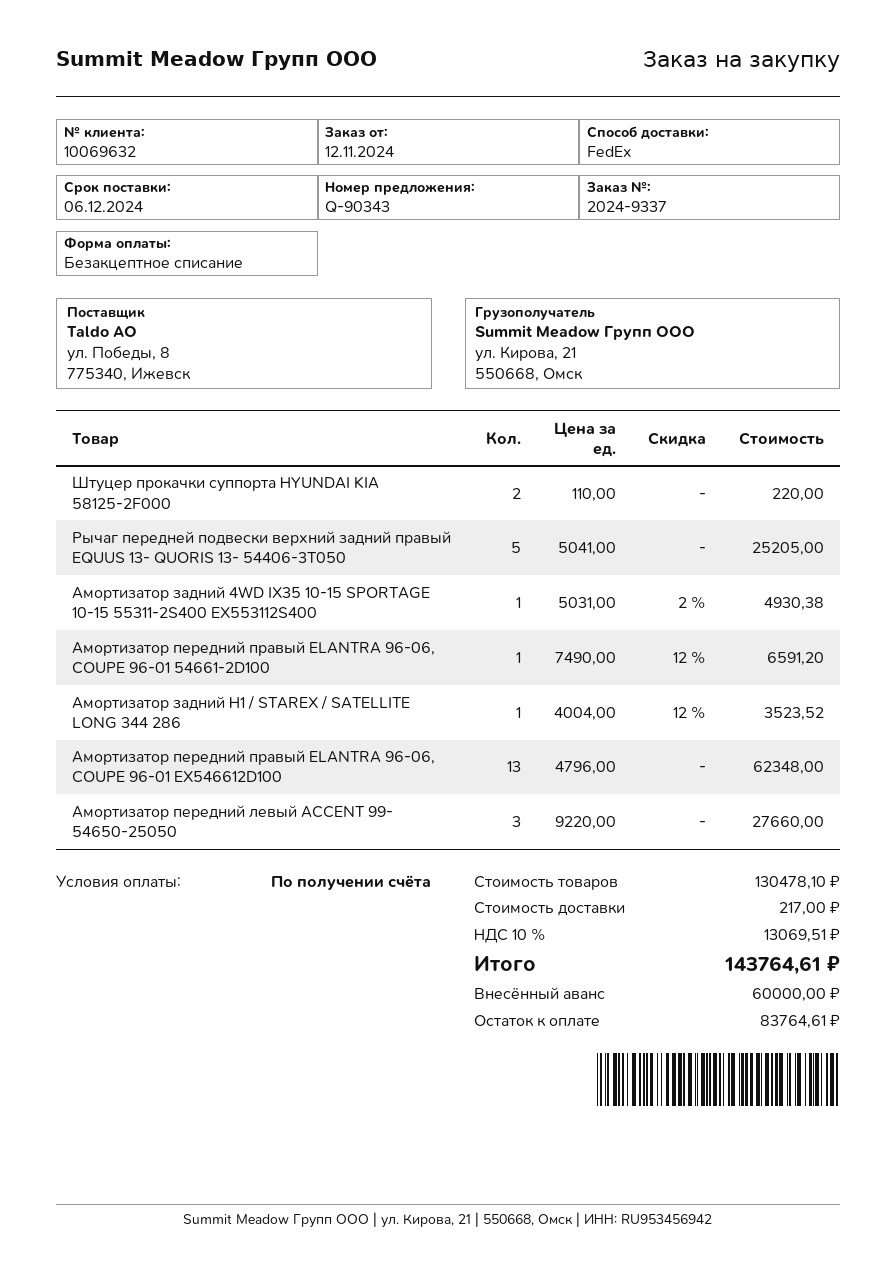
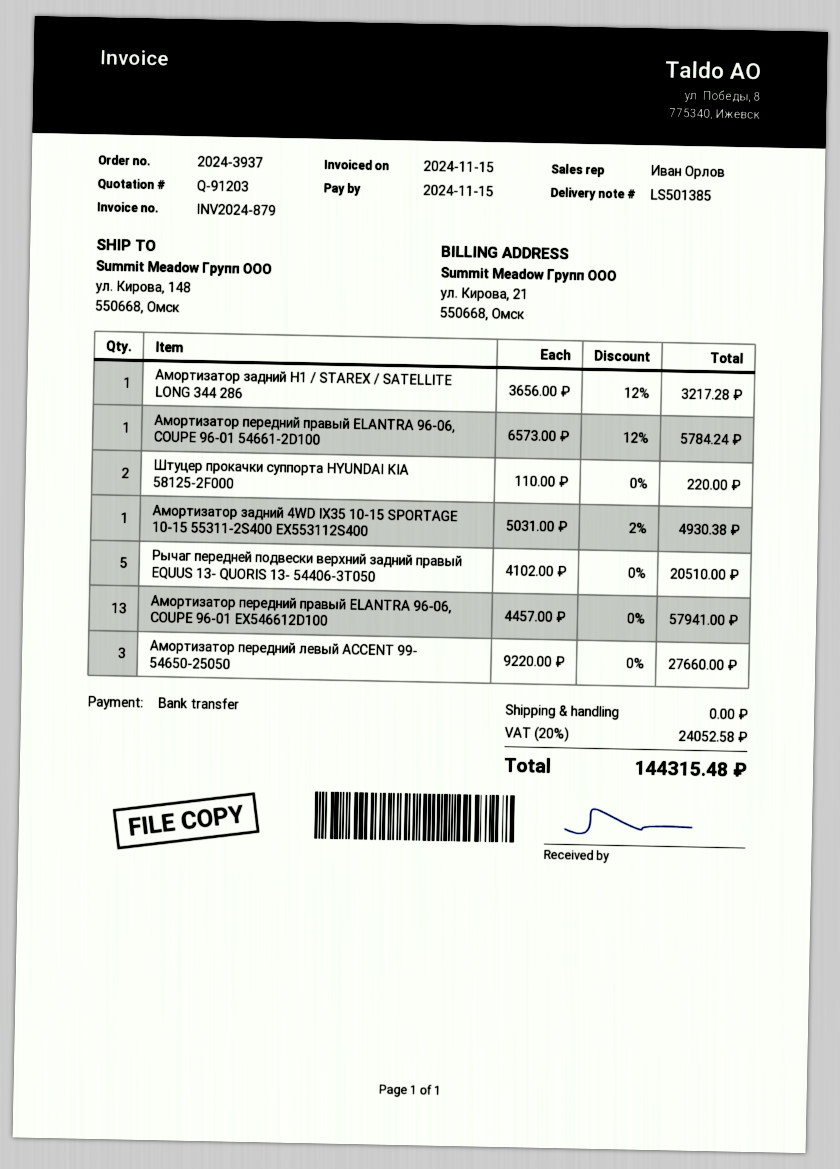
quote number: Q-90343 -> Q-91203
order number: 2024-9337 -> 2024-3937
payment method: direct debit -> bank transfer
ship to: ул. Кирова, 21, 550668, Омск -> ул. Кирова, 148, 550668, Омск
Рычаг передней подвески верхний задний правый EQUUS 13- QUORIS 13- 54406-3T050: 5 x 5041.00 = 25205.00 -> 5 x 4102.00 = 20510.00
Амортизатор передний правый ELANTRA 96-06, COUPE 96-01 54661-2D100: 1 x 7490.00 - 12% = 6591.20 -> 1 x 6573.00 - 12% = 5784.24
Амортизатор задний H1 / STAREX / SATELLITE LONG 344 286: 1 x 4004.00 - 12% = 3523.52 -> 1 x 3656.00 - 12% = 3217.28
Амортизатор передний правый ELANTRA 96-06, COUPE 96-01 EX546612D100: 13 x 4796.00 = 62348.00 -> 13 x 4457.00 = 57941.00
shipping: 217.00 -> 0.00
tax: 10% = 13069.51 -> 20% = 24052.58
total: 143764.61 -> 144315.48

